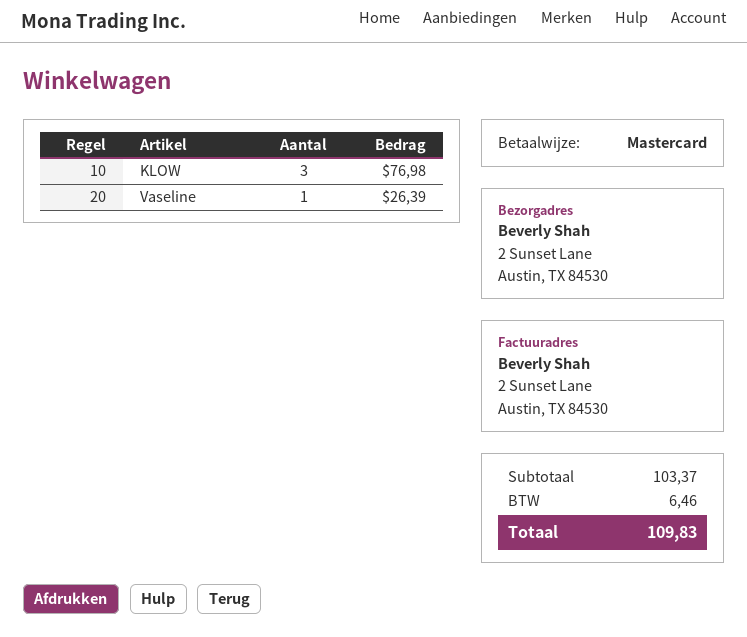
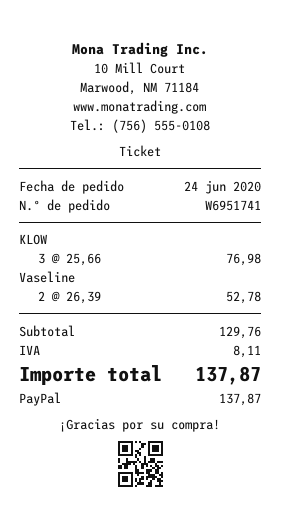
payment method: Mastercard -> PayPal
Vaseline: 1 for 26.39 -> 2 for 52.78
subtotal: 103.37 -> 129.76
tax: 6.46 -> 8.11
total: 109.83 -> 137.87

